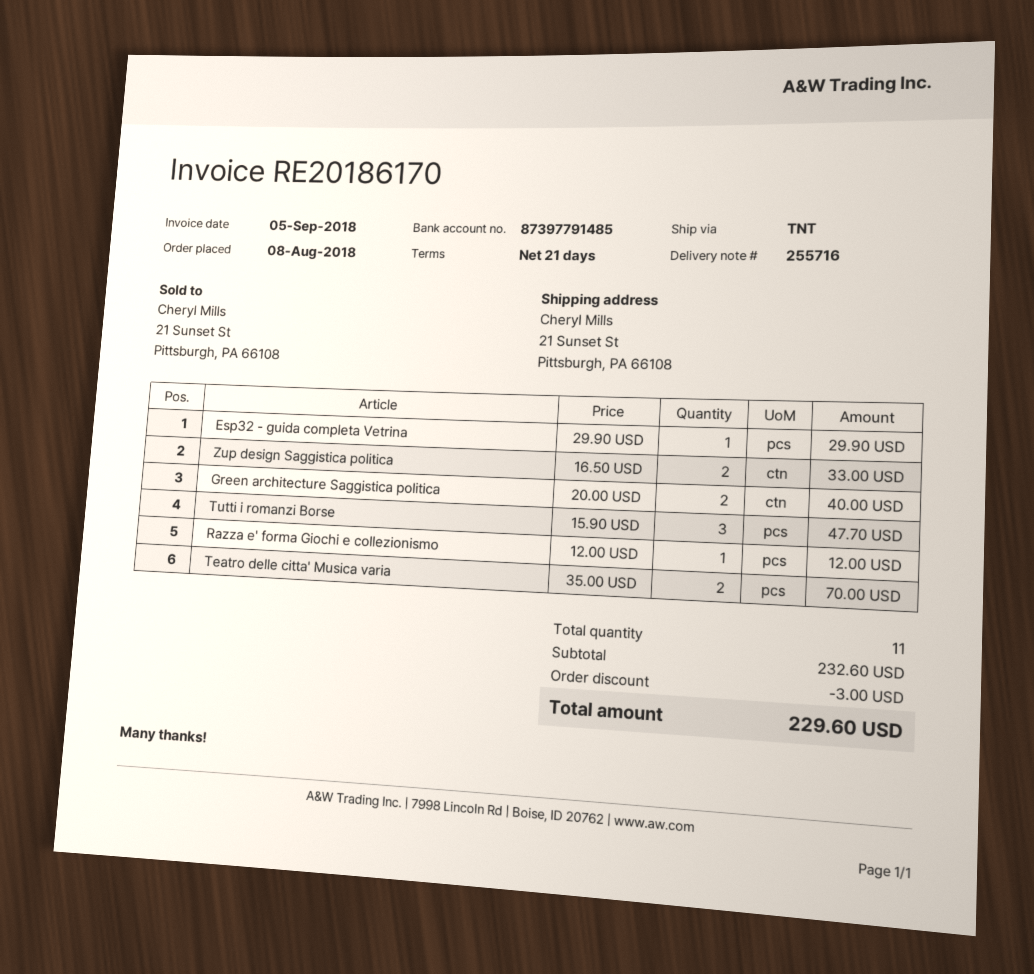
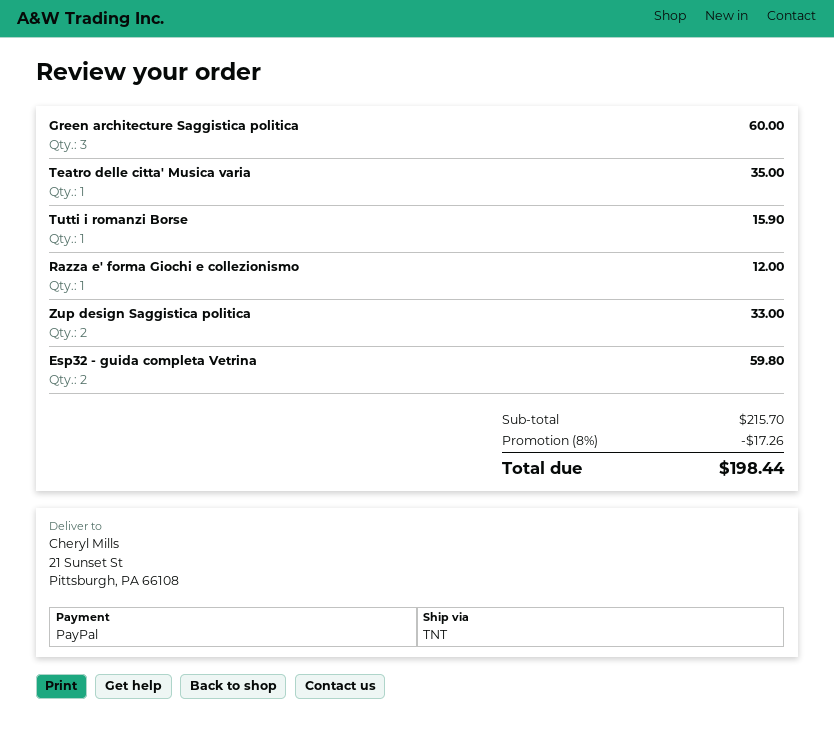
Esp32 - guida completa Vetrina: 1 for 29.90 -> 2 for 59.80
Green architecture Saggistica politica: 2 for 40.00 -> 3 for 60.00
Tutti i romanzi Borse: 3 for 47.70 -> 1 for 15.90
Teatro delle citta' Musica varia: 2 for 70.00 -> 1 for 35.00
subtotal: 232.60 -> 215.70
discount: 3.00 -> 17.26
total: 229.60 -> 198.44

